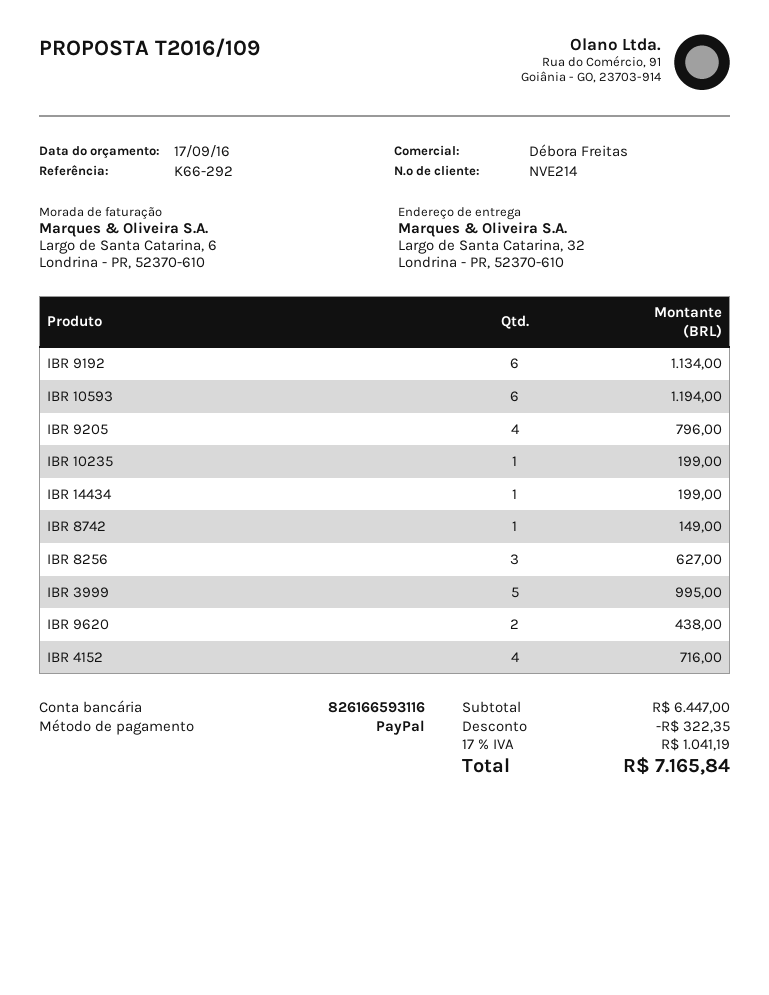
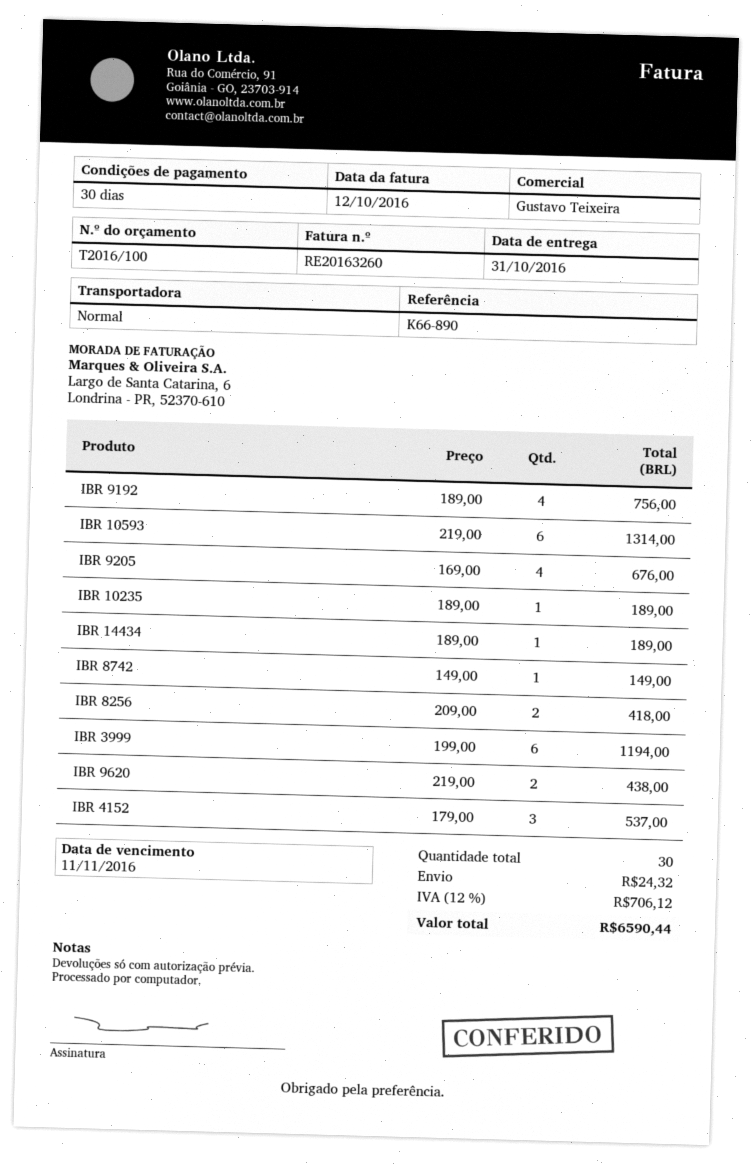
quote number: T2016/109 -> T2016/100
reference: K66-292 -> K66-890
sales rep: Débora Freitas -> Gustavo Teixeira
IBR 9192: 6 for 1134.00 -> 4 for 756.00
IBR 10593: 6 for 1194.00 -> 6 for 1314.00
IBR 9205: 4 for 796.00 -> 4 for 676.00
IBR 10235: 1 for 199.00 -> 1 for 189.00
IBR 14434: 1 for 199.00 -> 1 for 189.00
IBR 8256: 3 for 627.00 -> 2 for 418.00
IBR 3999: 5 for 995.00 -> 6 for 1194.00
IBR 4152: 4 for 716.00 -> 3 for 537.00
discount: 322.35 -> none
shipping: none -> 24.32
tax: 17% = 1041.19 -> 12% = 706.12
total: 7165.84 -> 6590.44

